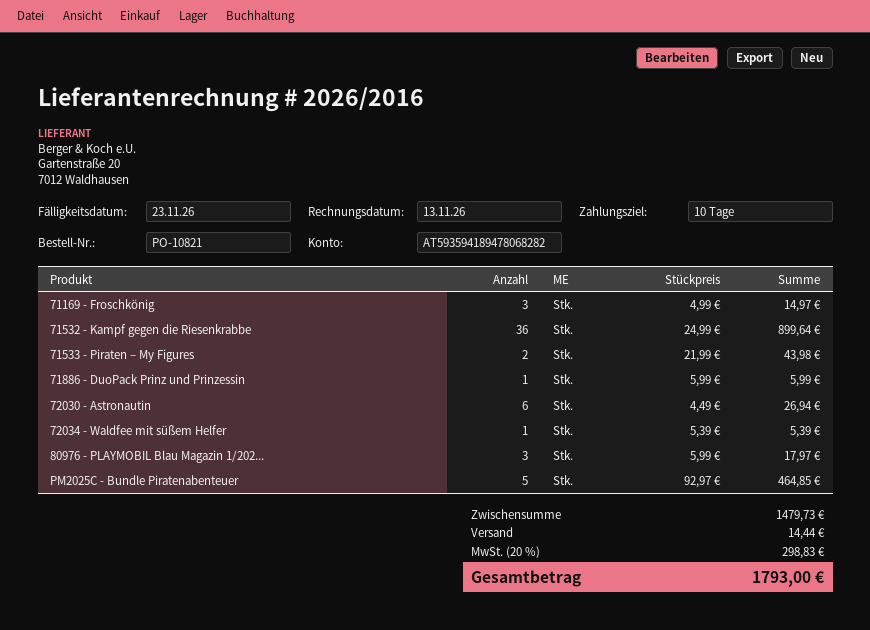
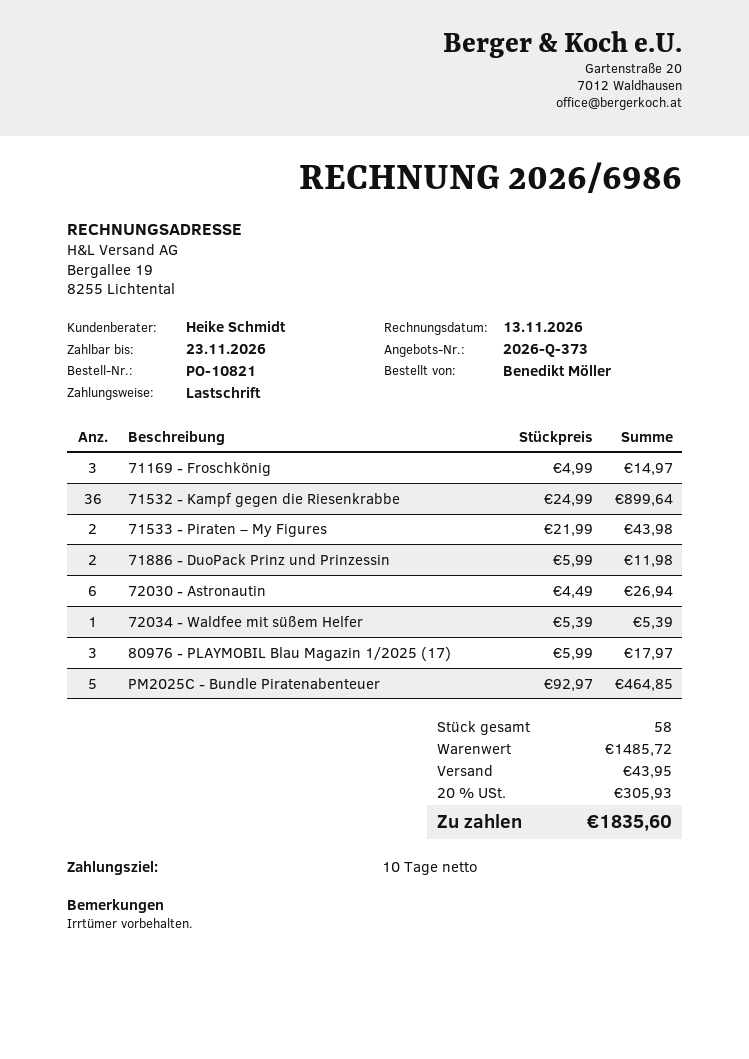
invoice number: 2026/2016 -> 2026/6986
71886 - DuoPack Prinz und Prinzessin: 1 x 5.99 = 5.99 -> 2 x 5.99 = 11.98
subtotal: 1479.73 -> 1485.72
shipping: 14.44 -> 43.95
tax: 20% = 298.83 -> 20% = 305.93
total: 1793.00 -> 1835.60

